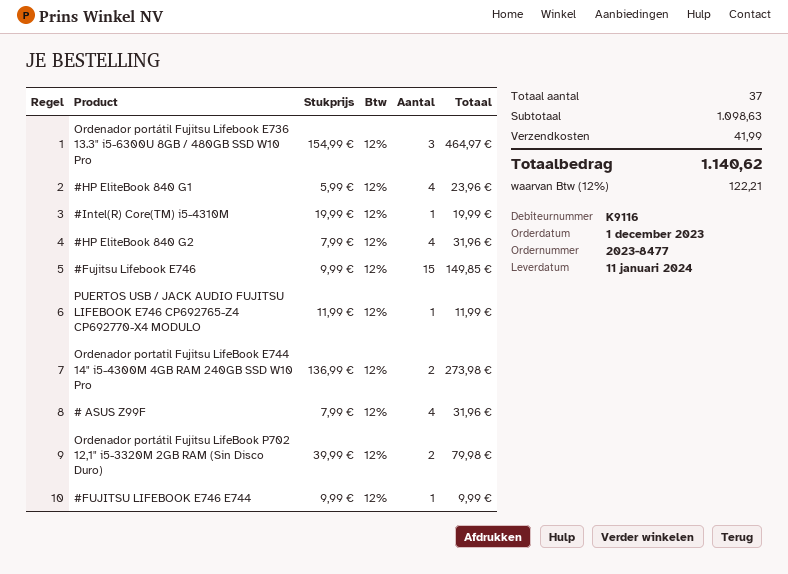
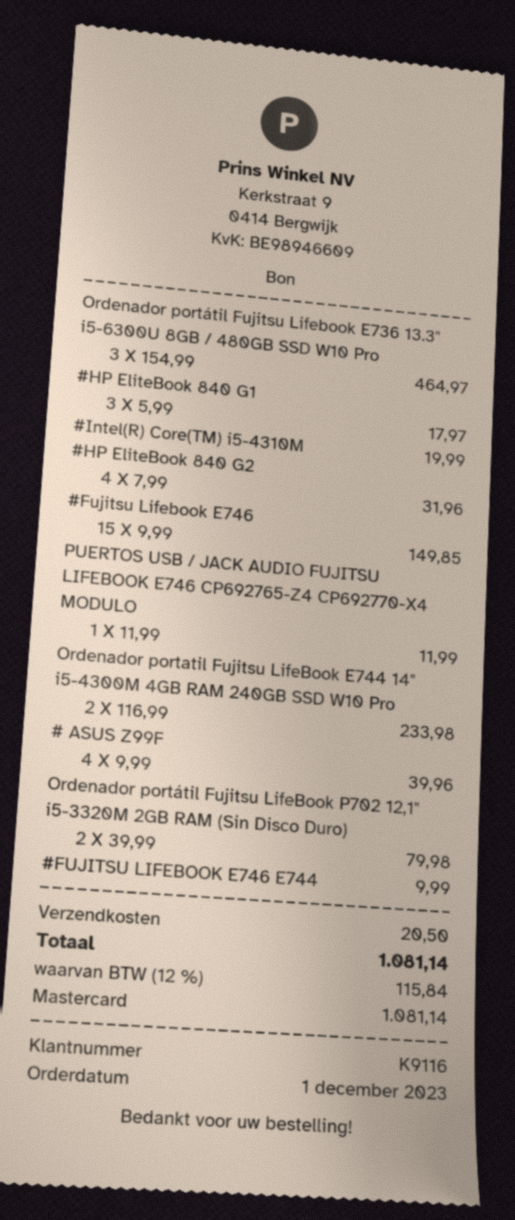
#HP EliteBook 840 G1: 4 x 5.99 = 23.96 -> 3 x 5.99 = 17.97
Ordenador portatil Fujitsu LifeBook E744 14" i5-4300M 4GB RAM 240GB SSD W10 Pro: 2 x 136.99 = 273.98 -> 2 x 116.99 = 233.98
# ASUS Z99F: 4 x 7.99 = 31.96 -> 4 x 9.99 = 39.96
shipping: 41.99 -> 20.50
tax: 12% = 122.21 -> 12% = 115.84
total: 1140.62 -> 1081.14

